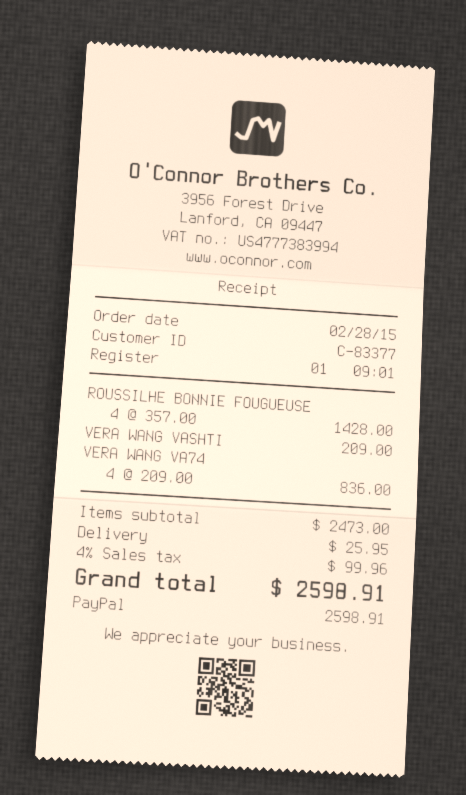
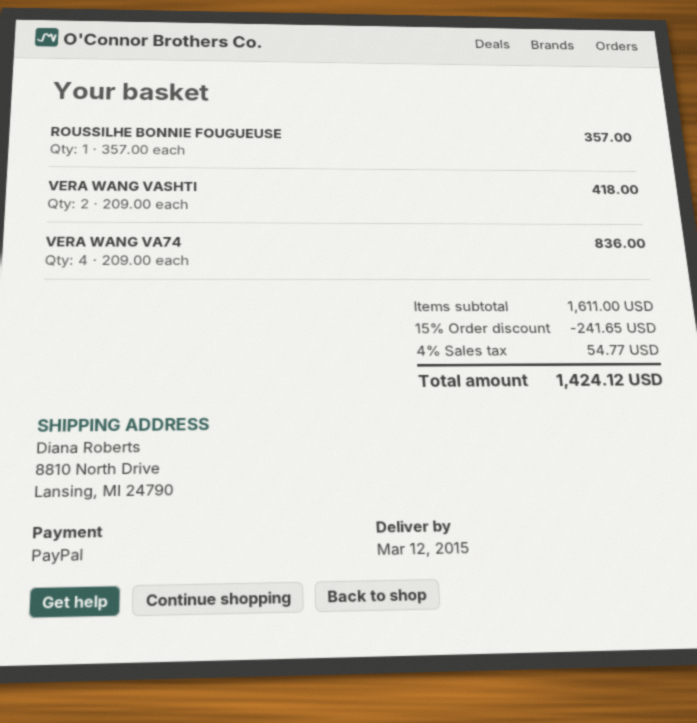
ROUSSILHE BONNIE FOUGUEUSE: 4 x 357.00 = 1428.00 -> 1 x 357.00 = 357.00
VERA WANG VASHTI: 1 x 209.00 = 209.00 -> 2 x 209.00 = 418.00
subtotal: 2473.00 -> 1611.00
discount: none -> 15% = 241.65
shipping: 25.95 -> none
tax: 4% = 99.96 -> 4% = 54.77
total: 2598.91 -> 1424.12

